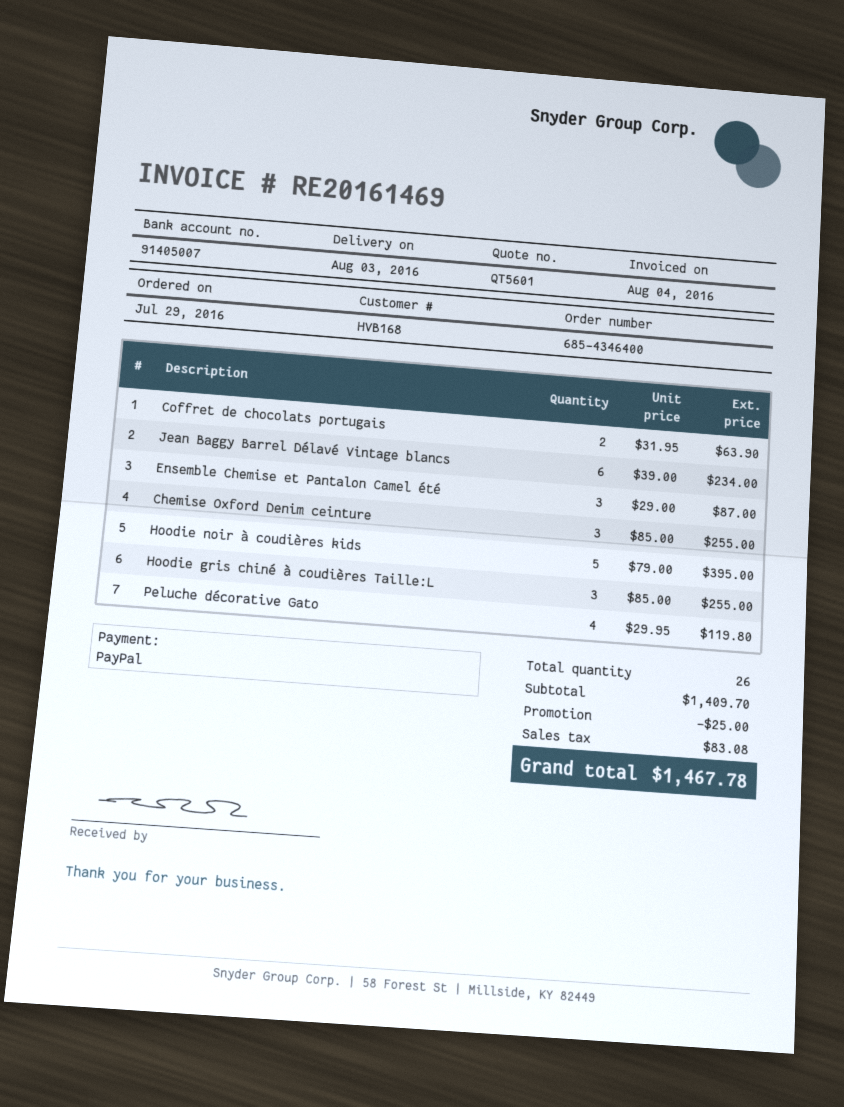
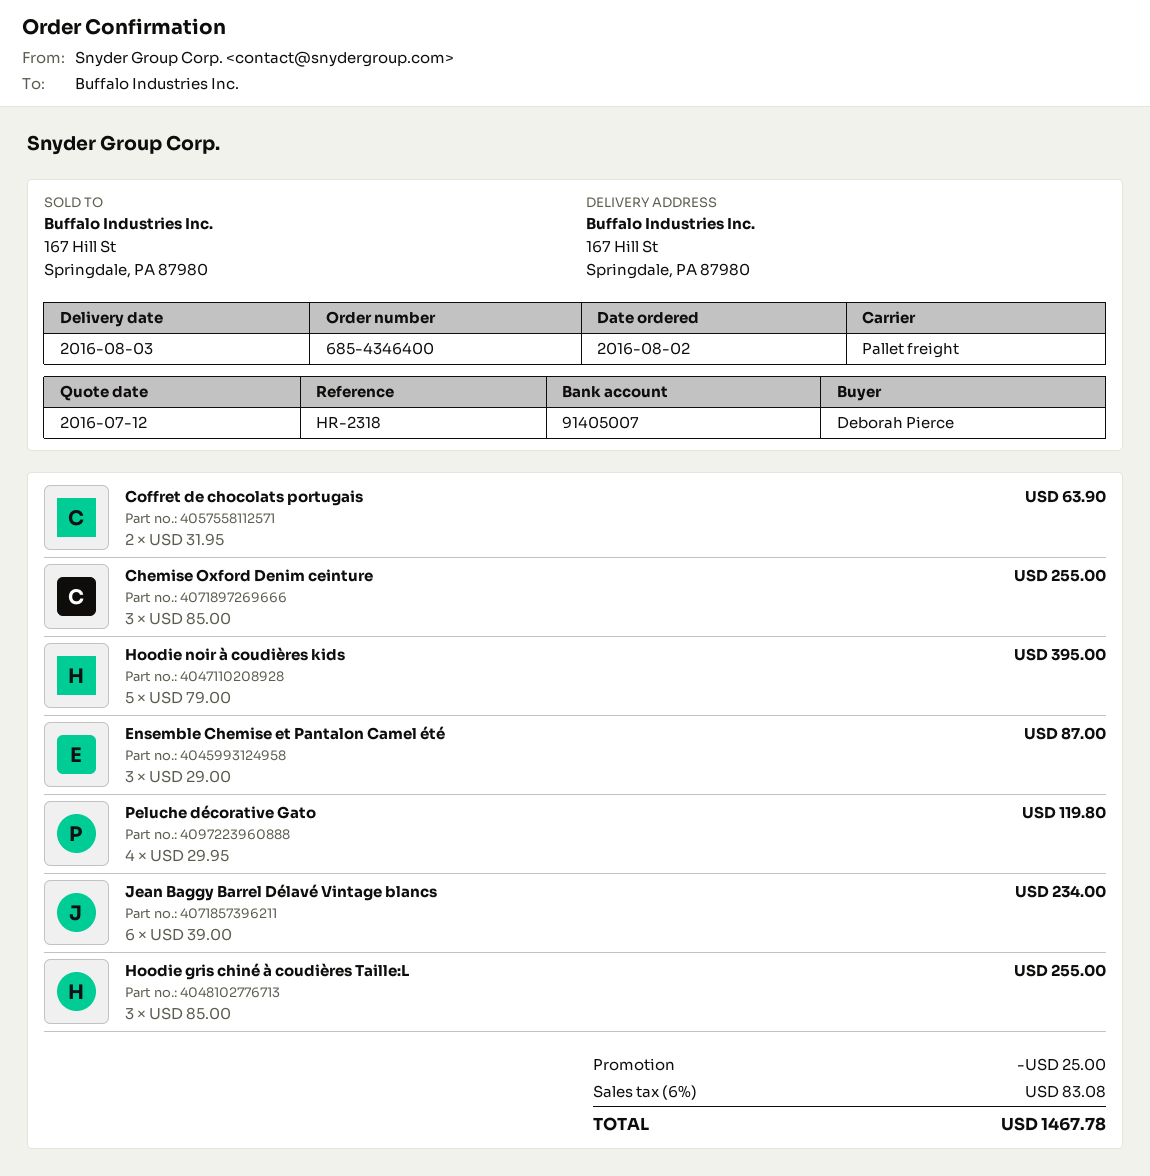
order date: 2016-07-29 -> 2016-08-02

